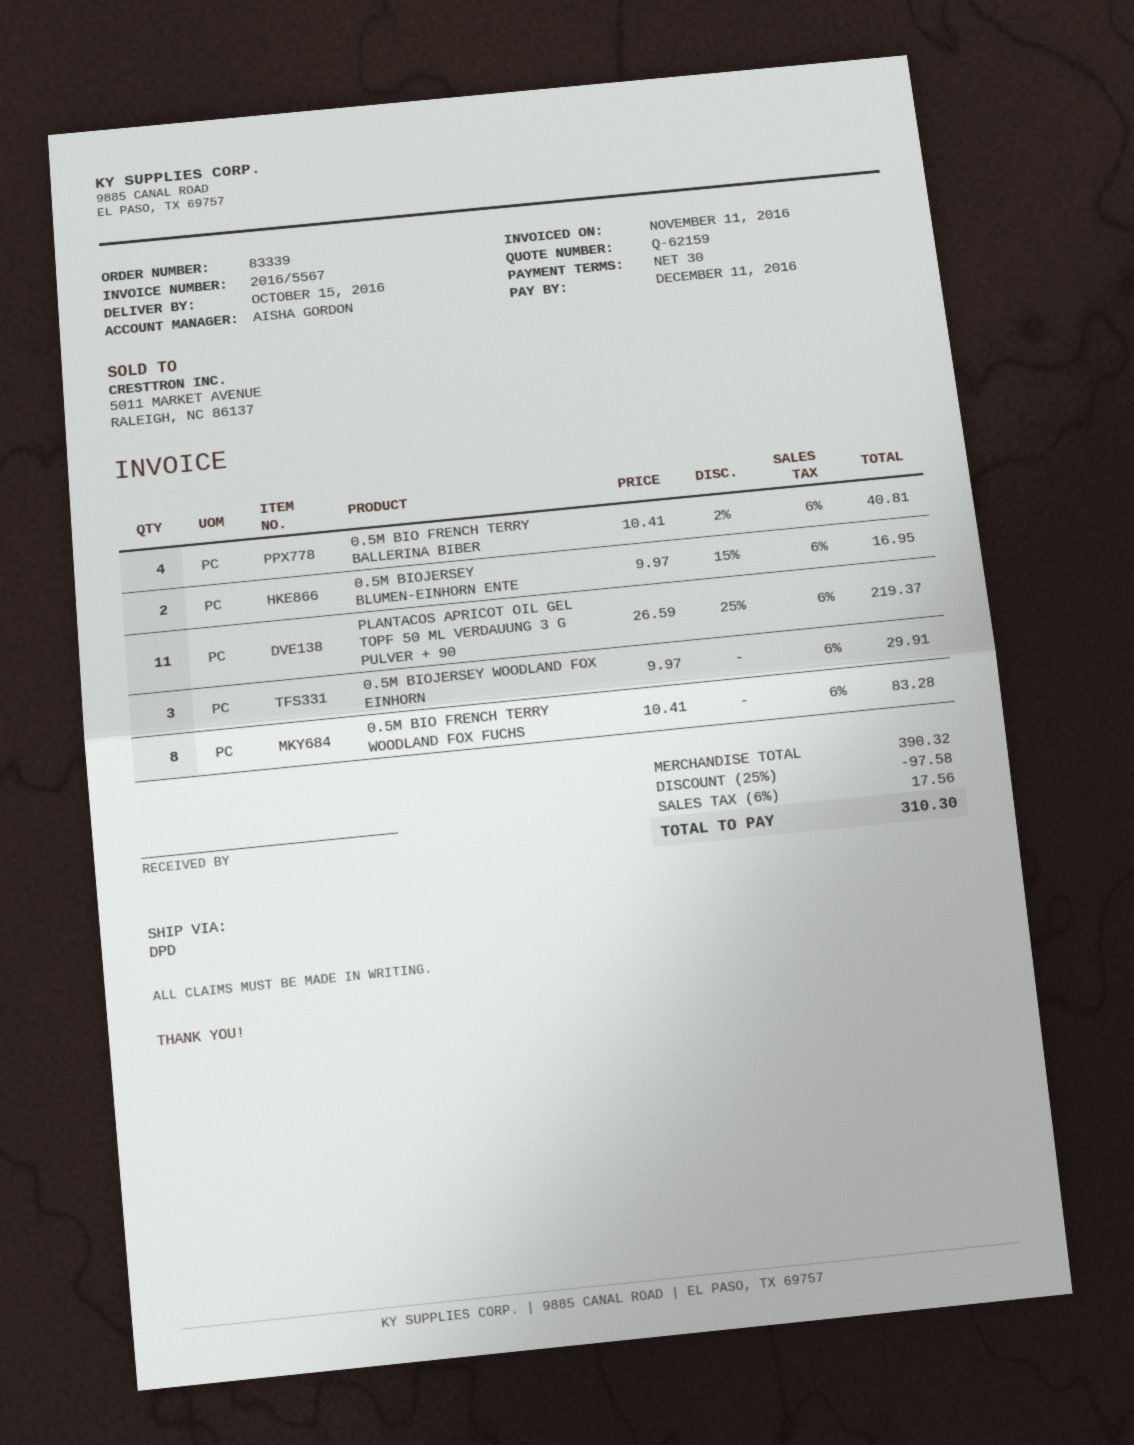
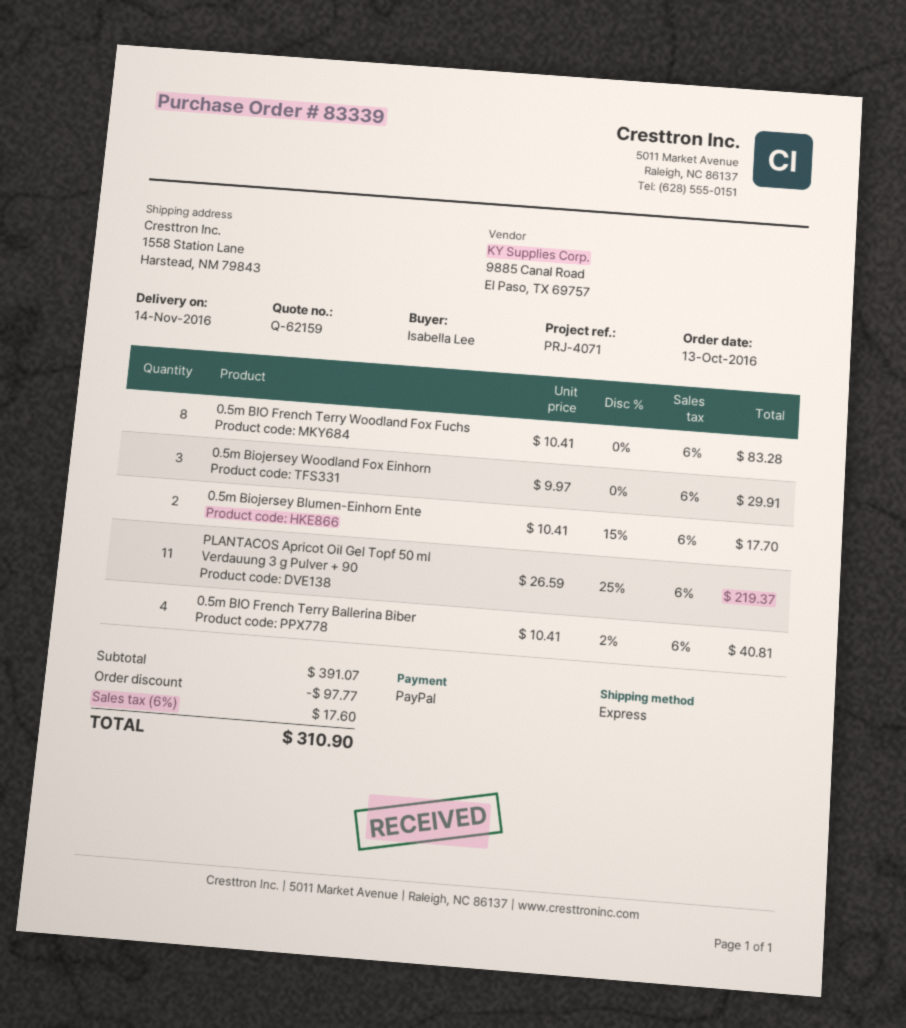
delivery date: 2016-10-15 -> 2016-11-14
shipping method: DPD -> express
0.5M BIOJERSEY BLUMEN-EINHORN ENTE: 2 x 9.97 - 15% = 16.95 -> 2 x 10.41 - 15% = 17.70
subtotal: 390.32 -> 391.07
discount: 97.58 -> 97.77
tax: 6% = 17.56 -> 6% = 17.60
total: 310.30 -> 310.90

